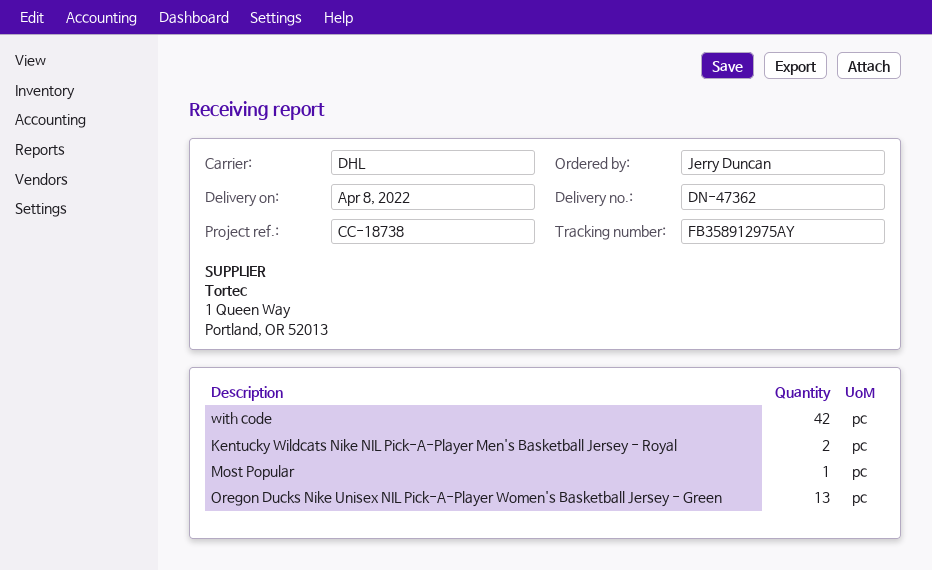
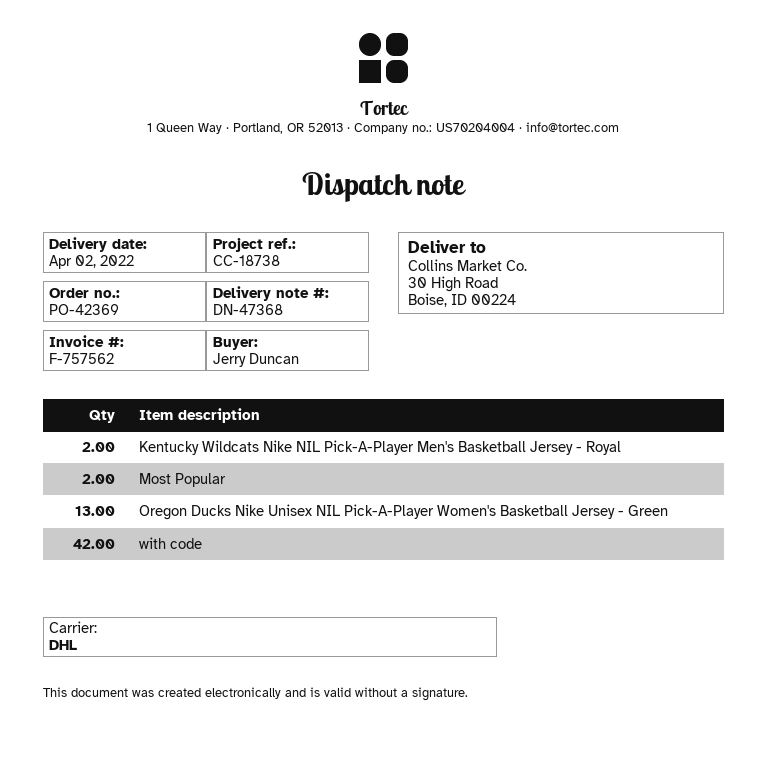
delivery note number: DN-47362 -> DN-47368
delivery date: 2022-04-08 -> 2022-04-02
Most Popular: 1 -> 2

